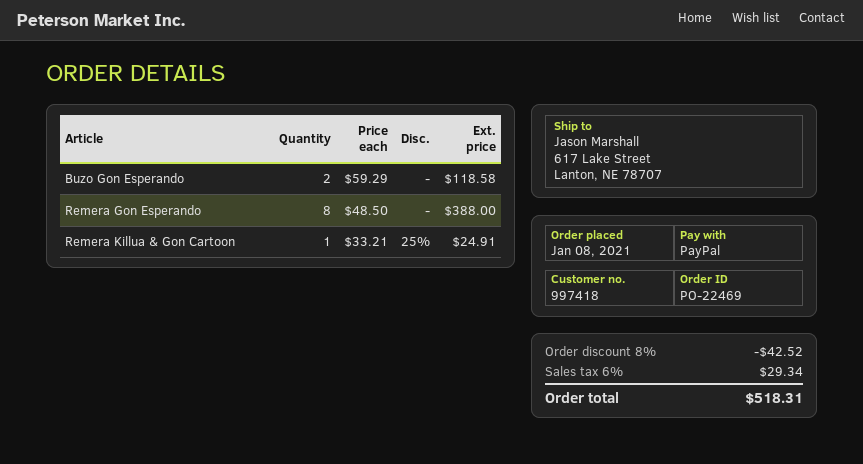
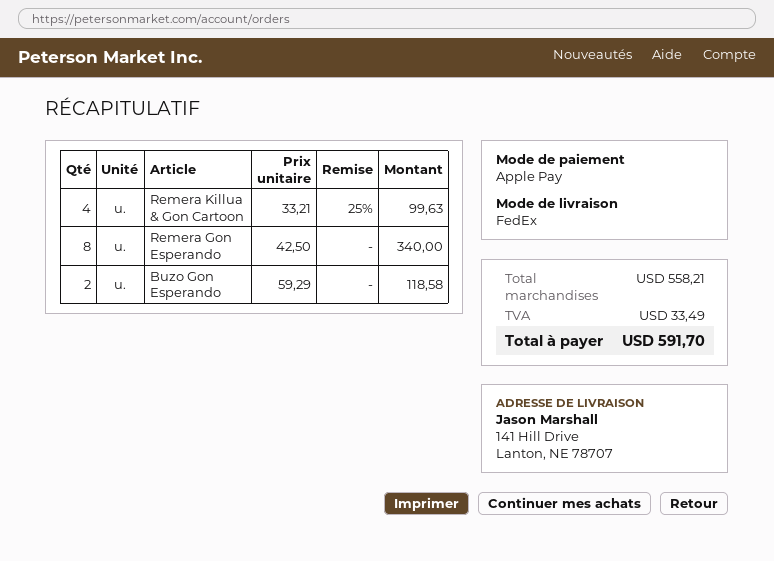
payment method: PayPal -> Apple Pay
ship to: 617 Lake Street, Lanton, NE 78707 -> 141 Hill Drive, Lanton, NE 78707
Remera Gon Esperando: 8 x 48.50 = 388.00 -> 8 x 42.50 = 340.00
Remera Killua & Gon Cartoon: 1 x 33.21 - 25% = 24.91 -> 4 x 33.21 - 25% = 99.63
discount: 8% = 42.52 -> none
tax: 29.34 -> 33.49
total: 518.31 -> 591.70

